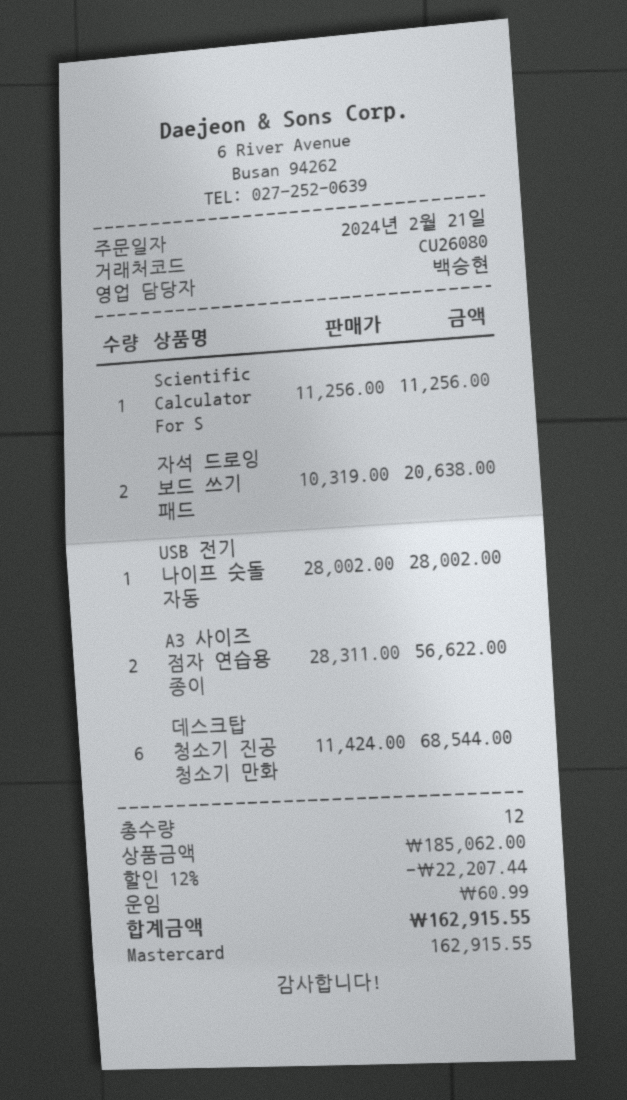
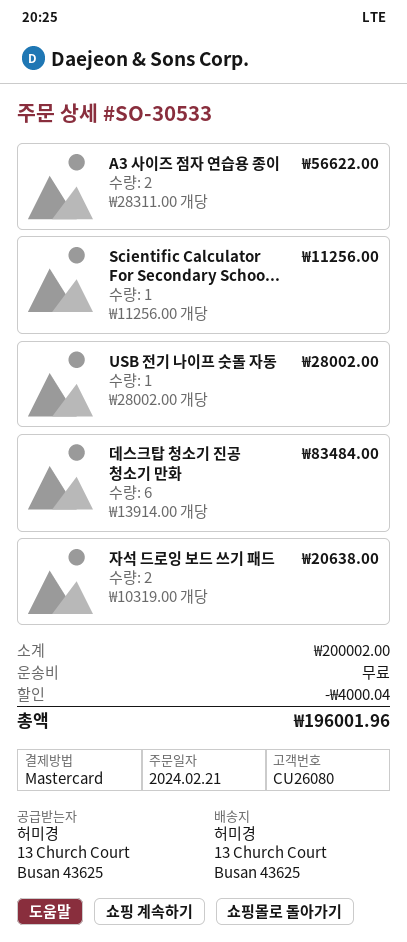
데스크탑 청소기 진공 청소기 만화: 6 x 11424.00 = 68544.00 -> 6 x 13914.00 = 83484.00
subtotal: 185062.00 -> 200002.00
discount: 22207.44 -> 4000.04
shipping: 60.99 -> 0.00
total: 162915.55 -> 196001.96

